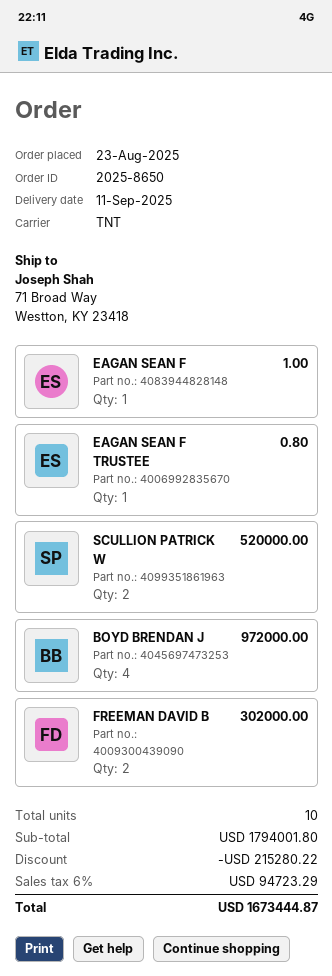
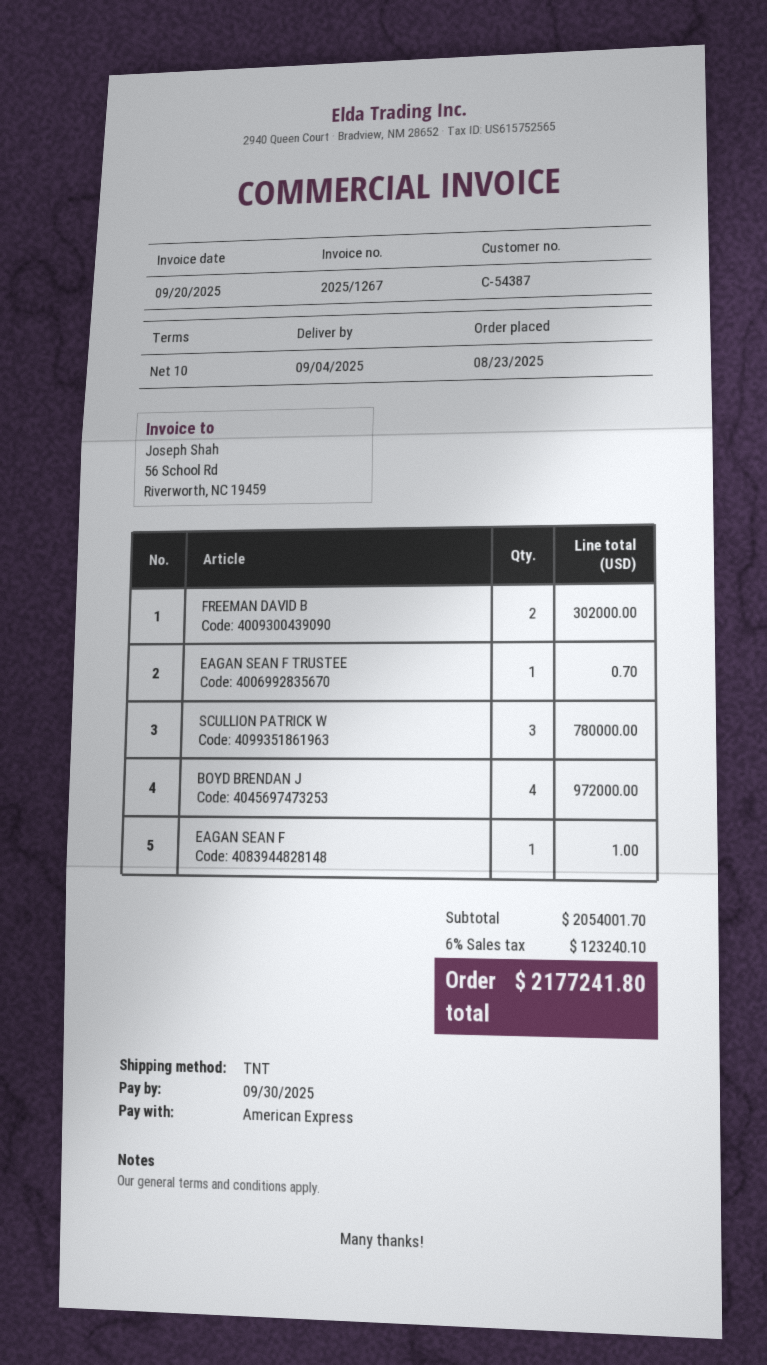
delivery date: 2025-09-11 -> 2025-09-04
EAGAN SEAN F TRUSTEE: 1 for 0.80 -> 1 for 0.70
SCULLION PATRICK W: 2 for 520000.00 -> 3 for 780000.00
subtotal: 1794001.80 -> 2054001.70
discount: 215280.22 -> none
tax: 6% = 94723.29 -> 6% = 123240.10
total: 1673444.87 -> 2177241.80

